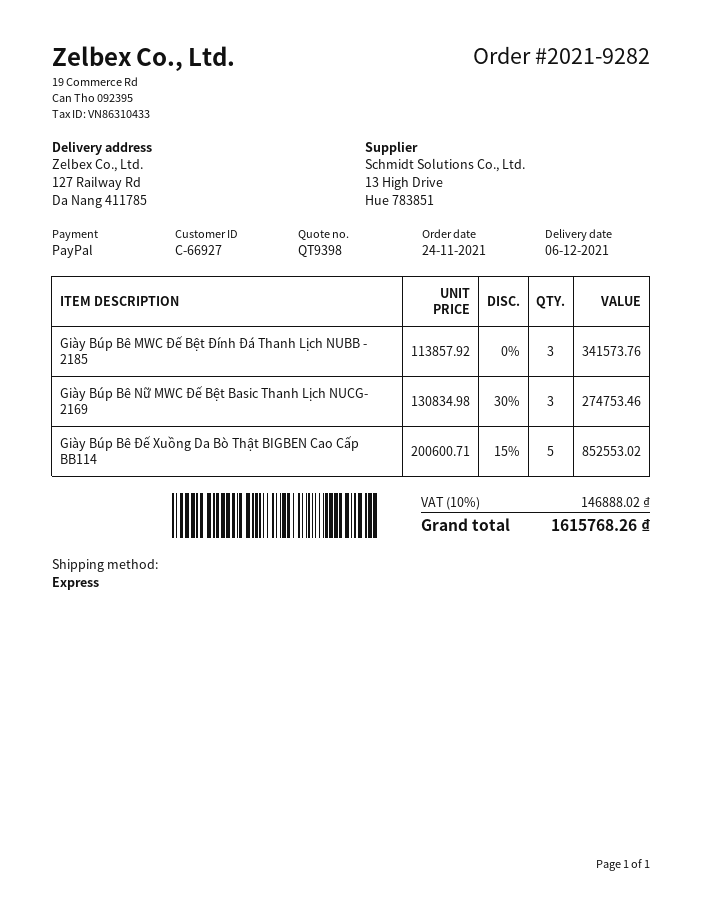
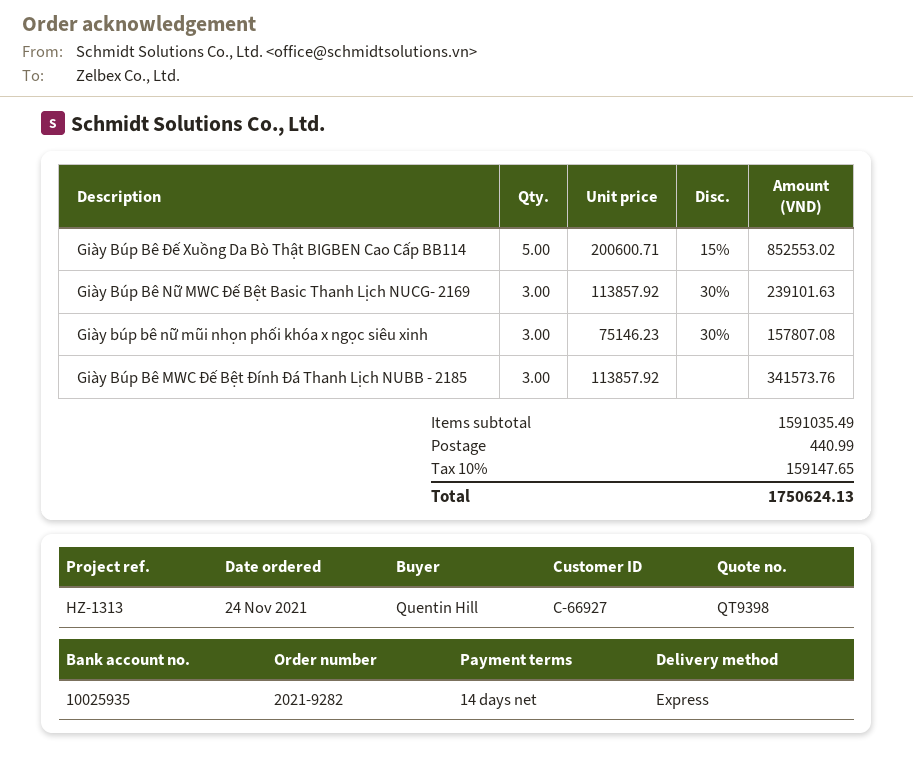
Giày Búp Bê Nữ MWC Đế Bệt Basic Thanh Lịch NUCG- 2169: 3 x 130834.98 - 30% = 274753.46 -> 3 x 113857.92 - 30% = 239101.63
Giày búp bê nữ mũi nhọn phối khóa x ngọc siêu xinh: none -> 3 x 75146.23 - 30% = 157807.08
shipping: none -> 440.99
tax: 10% = 146888.02 -> 10% = 159147.65
total: 1615768.26 -> 1750624.13

